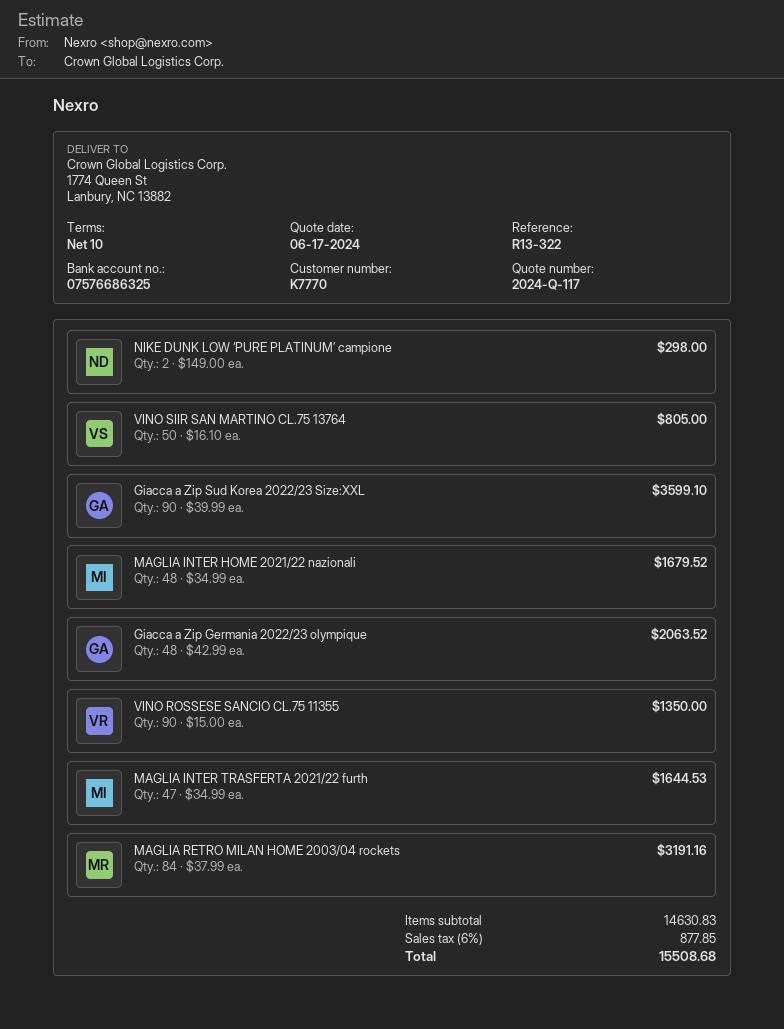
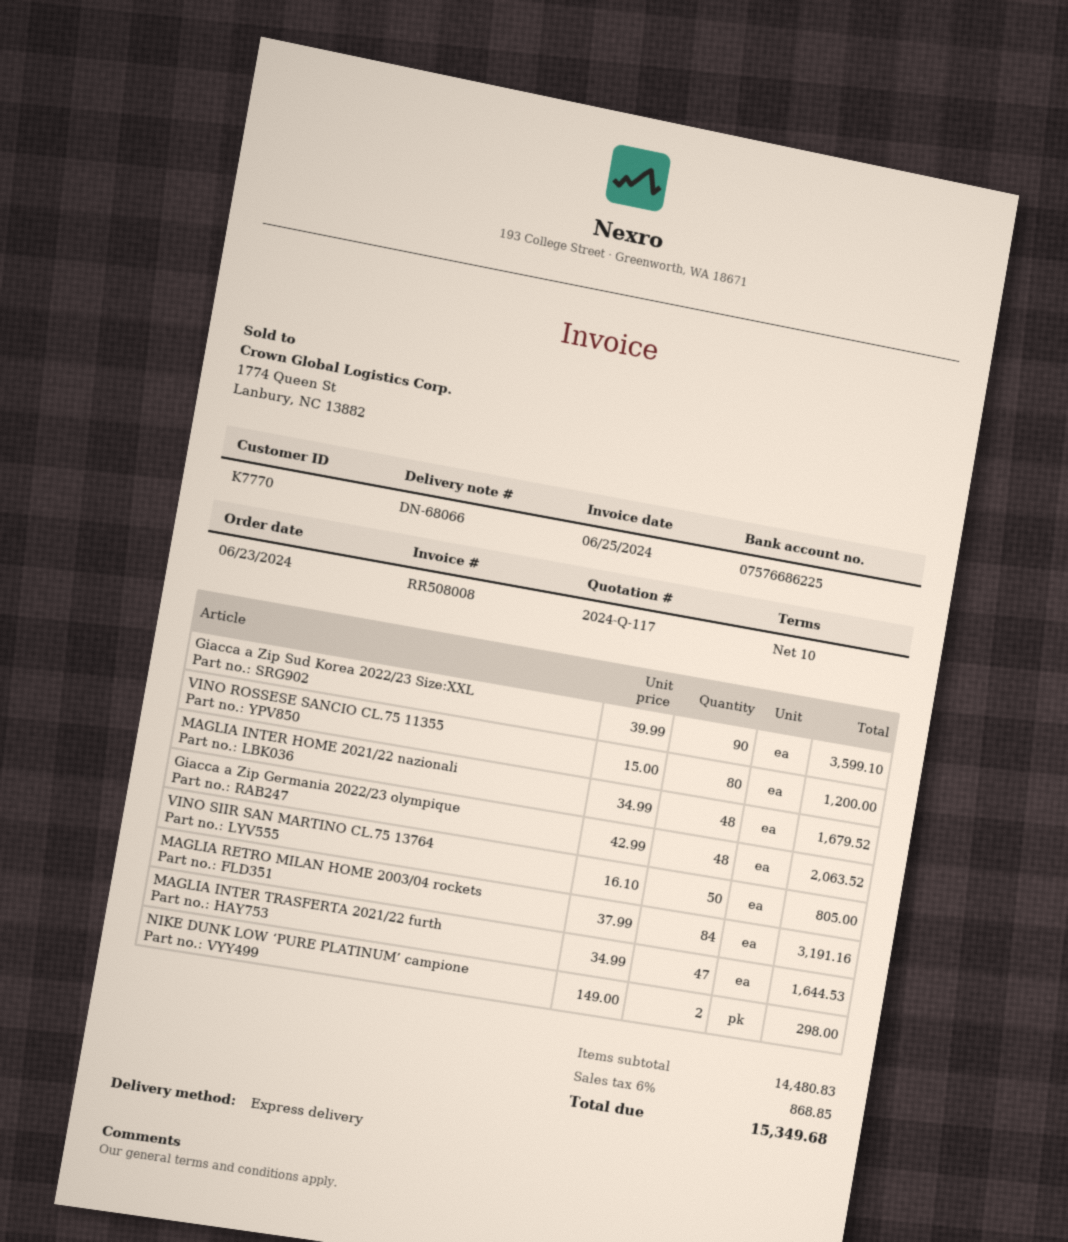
bank account: 07576686325 -> 07576686225
VINO ROSSESE SANCIO CL.75 11355: 90 x 15.00 = 1350.00 -> 80 x 15.00 = 1200.00
subtotal: 14630.83 -> 14480.83
tax: 6% = 877.85 -> 6% = 868.85
total: 15508.68 -> 15349.68

